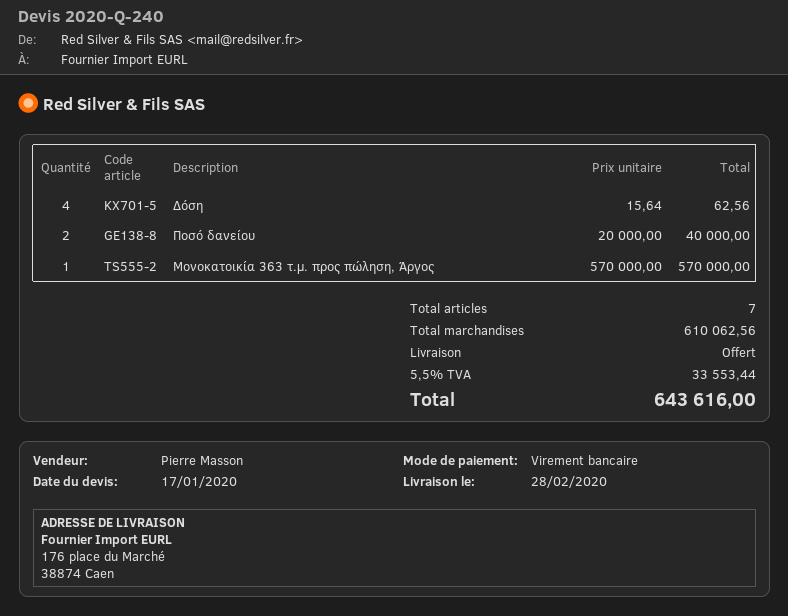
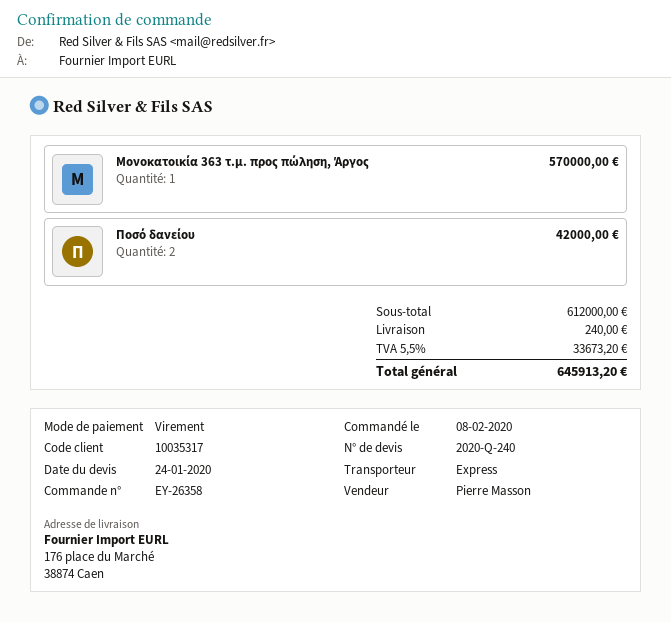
quote date: 2020-01-17 -> 2020-01-24
Δόση: 4 for 62.56 -> none
Ποσό δανείου: 2 for 40000.00 -> 2 for 42000.00
subtotal: 610062.56 -> 612000.00
shipping: 0.00 -> 240.00
tax: 5.5% = 33553.44 -> 5.5% = 33673.20
total: 643616.00 -> 645913.20

